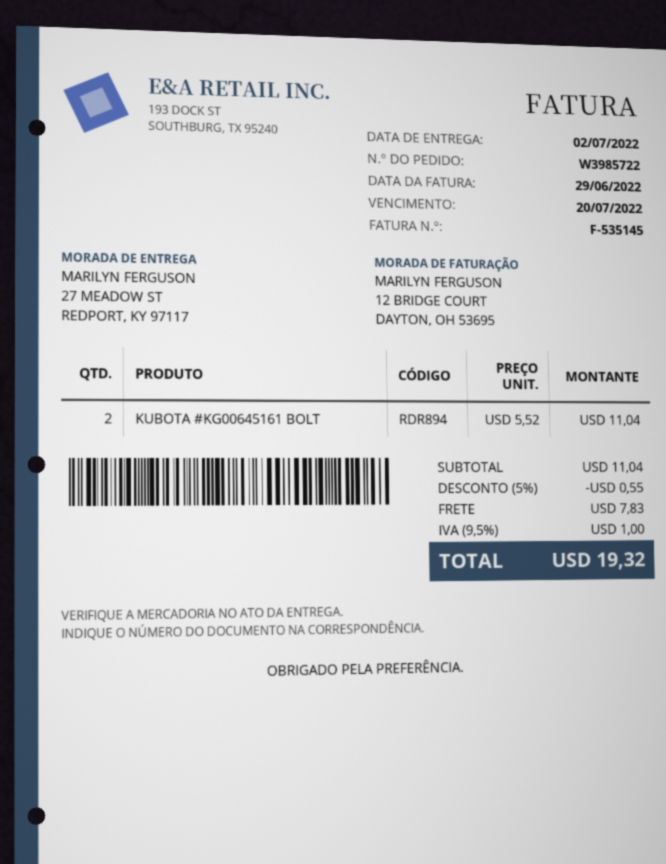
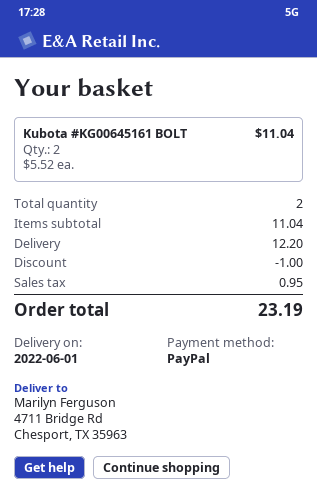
delivery date: 2022-07-02 -> 2022-06-01
ship to: 27 MEADOW ST, REDPORT, KY 97117 -> 4711 Bridge Rd, Chesport, TX 35963
discount: 0.55 -> 1.00
shipping: 7.83 -> 12.20
tax: 1.00 -> 0.95
total: 19.32 -> 23.19

